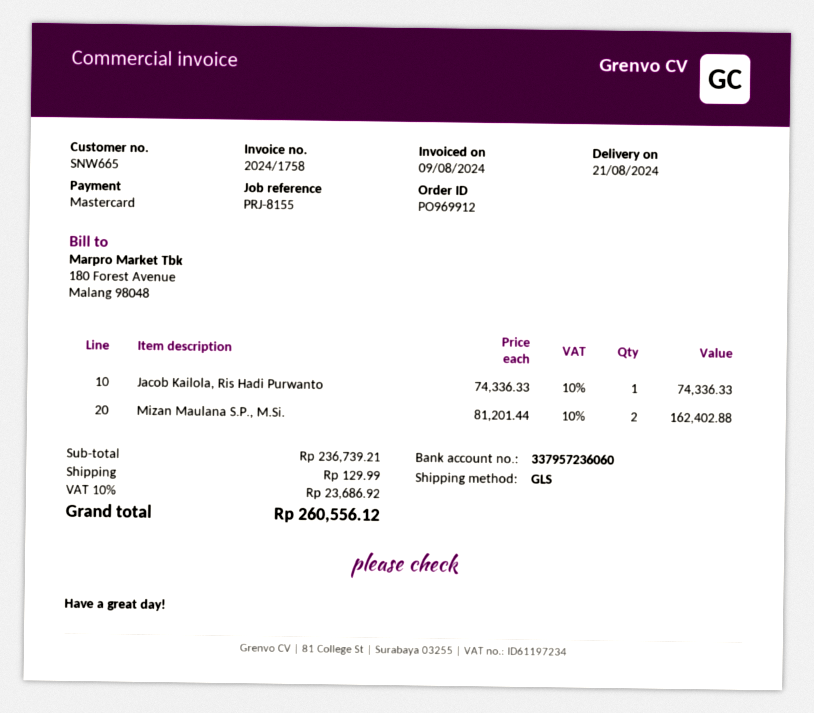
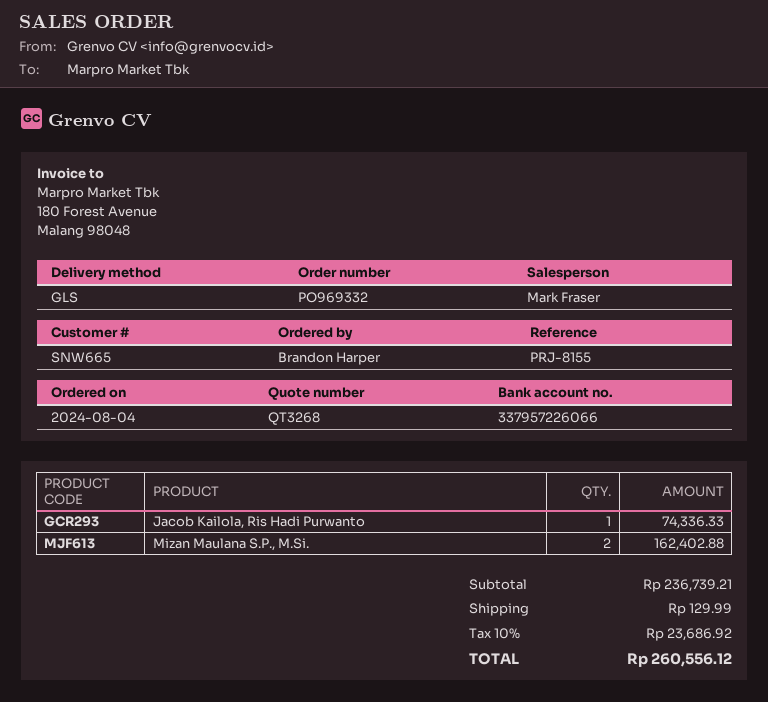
order number: PO969912 -> PO969332
bank account: 337957236060 -> 337957226066

